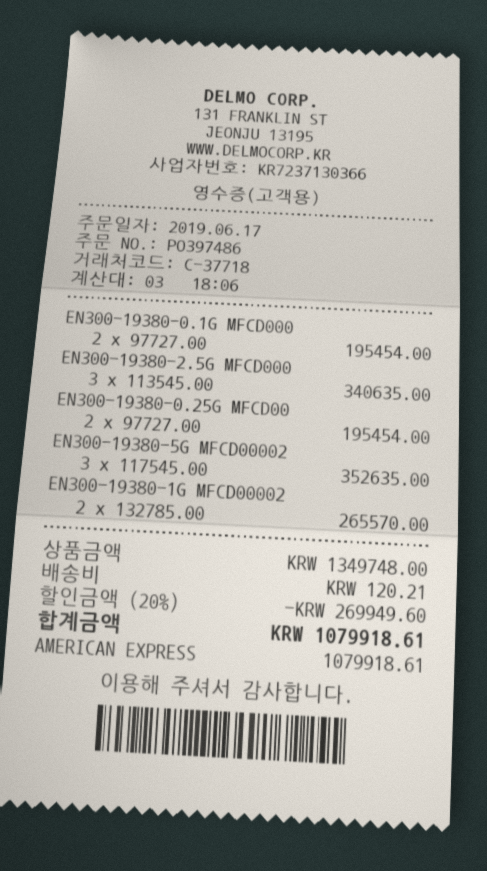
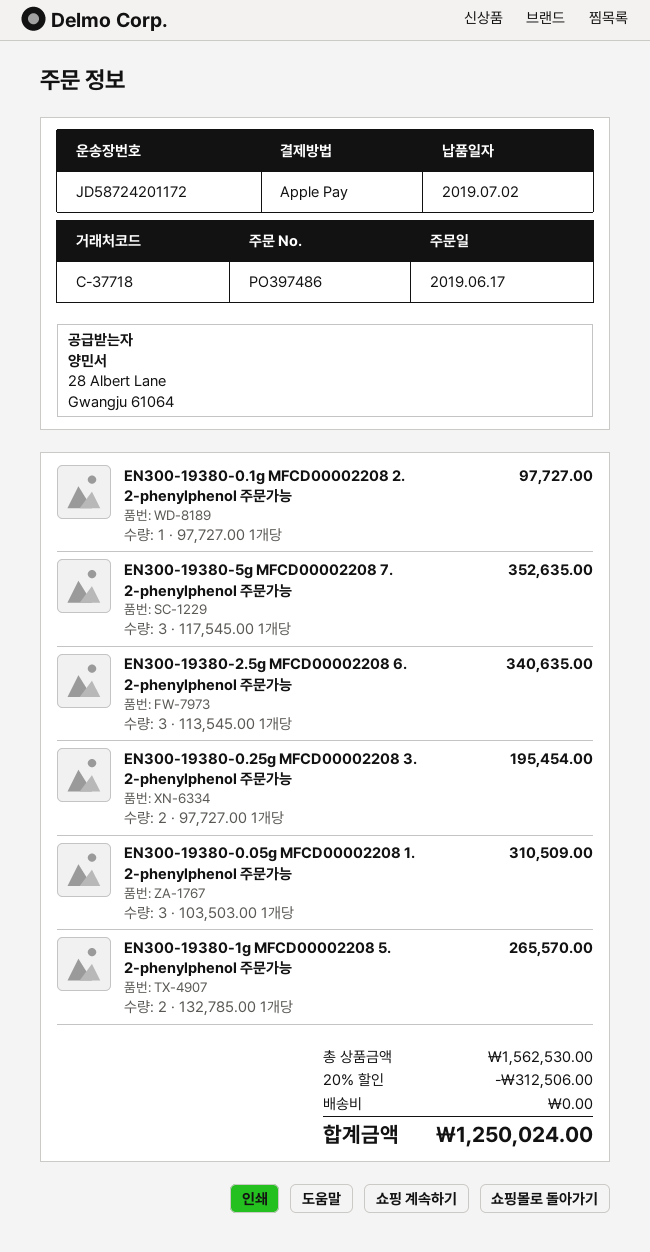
payment method: American Express -> Apple Pay
EN300-19380-0.1G MFCD000: 2 x 97727.00 = 195454.00 -> 1 x 97727.00 = 97727.00
EN300-19380-0.05g MFCD00002208 1. 2-phenylphenol 주문가능: none -> 3 x 103503.00 = 310509.00
subtotal: 1349748.00 -> 1562530.00
discount: 20% = 269949.60 -> 20% = 312506.00
shipping: 120.21 -> 0.00
total: 1079918.61 -> 1250024.00

